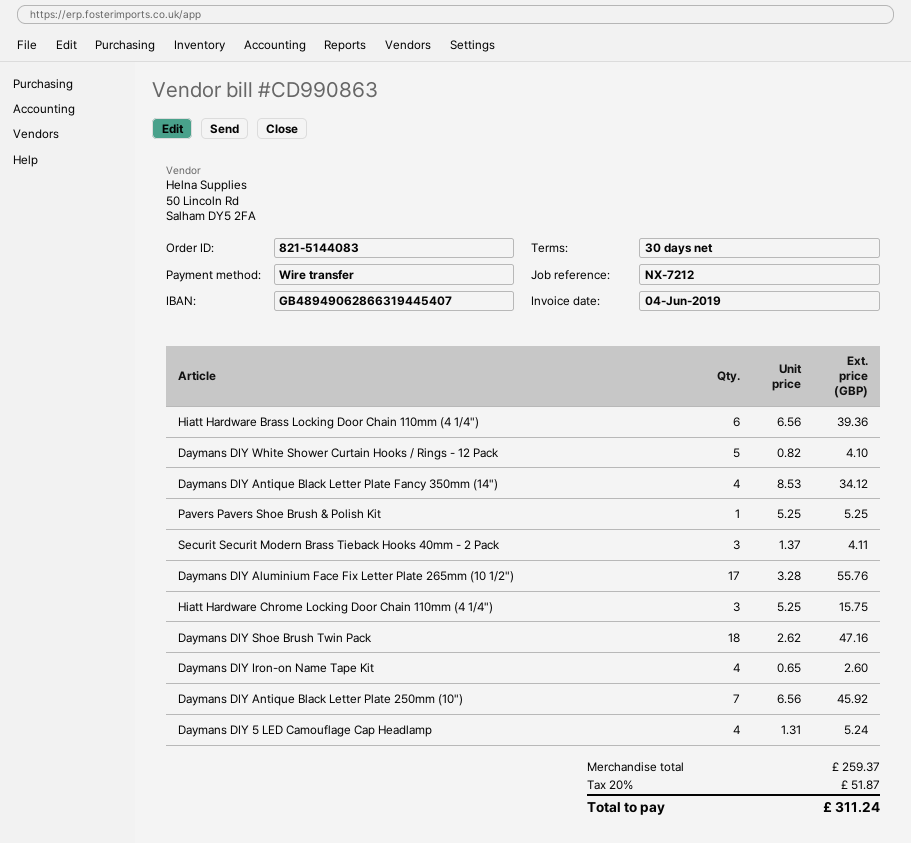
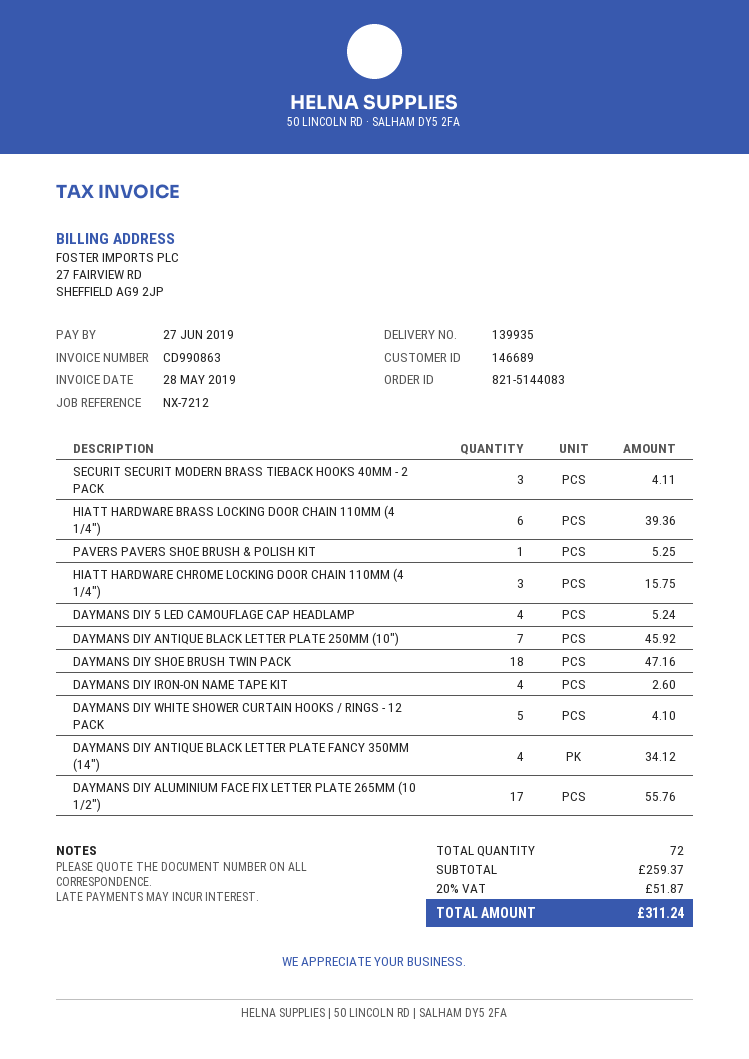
invoice date: 2019-06-04 -> 2019-05-28

